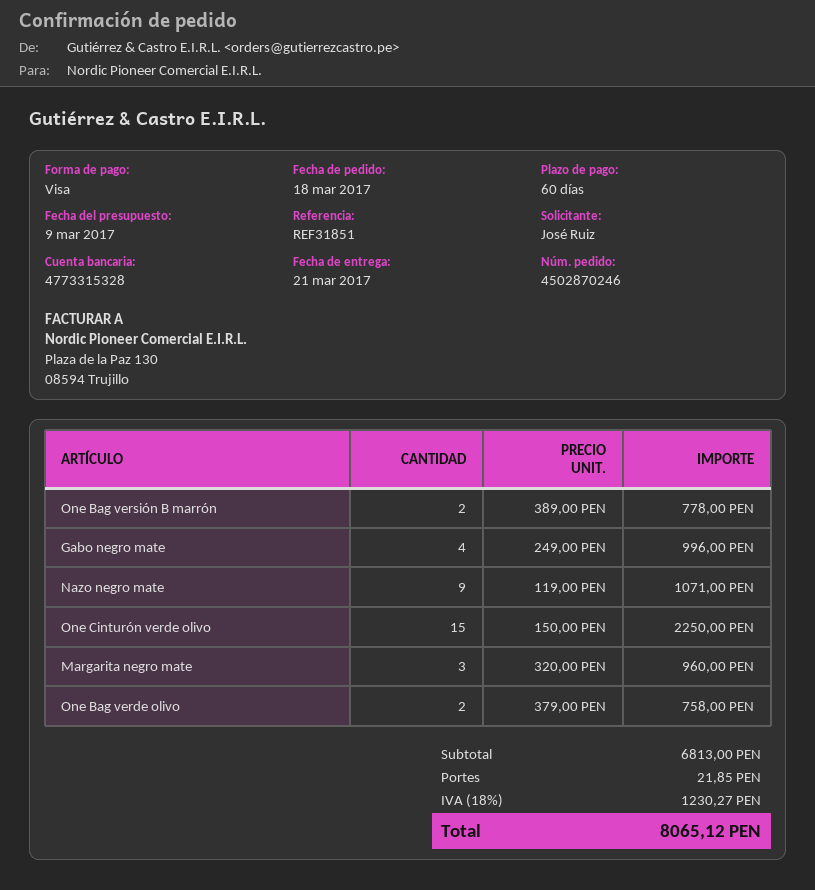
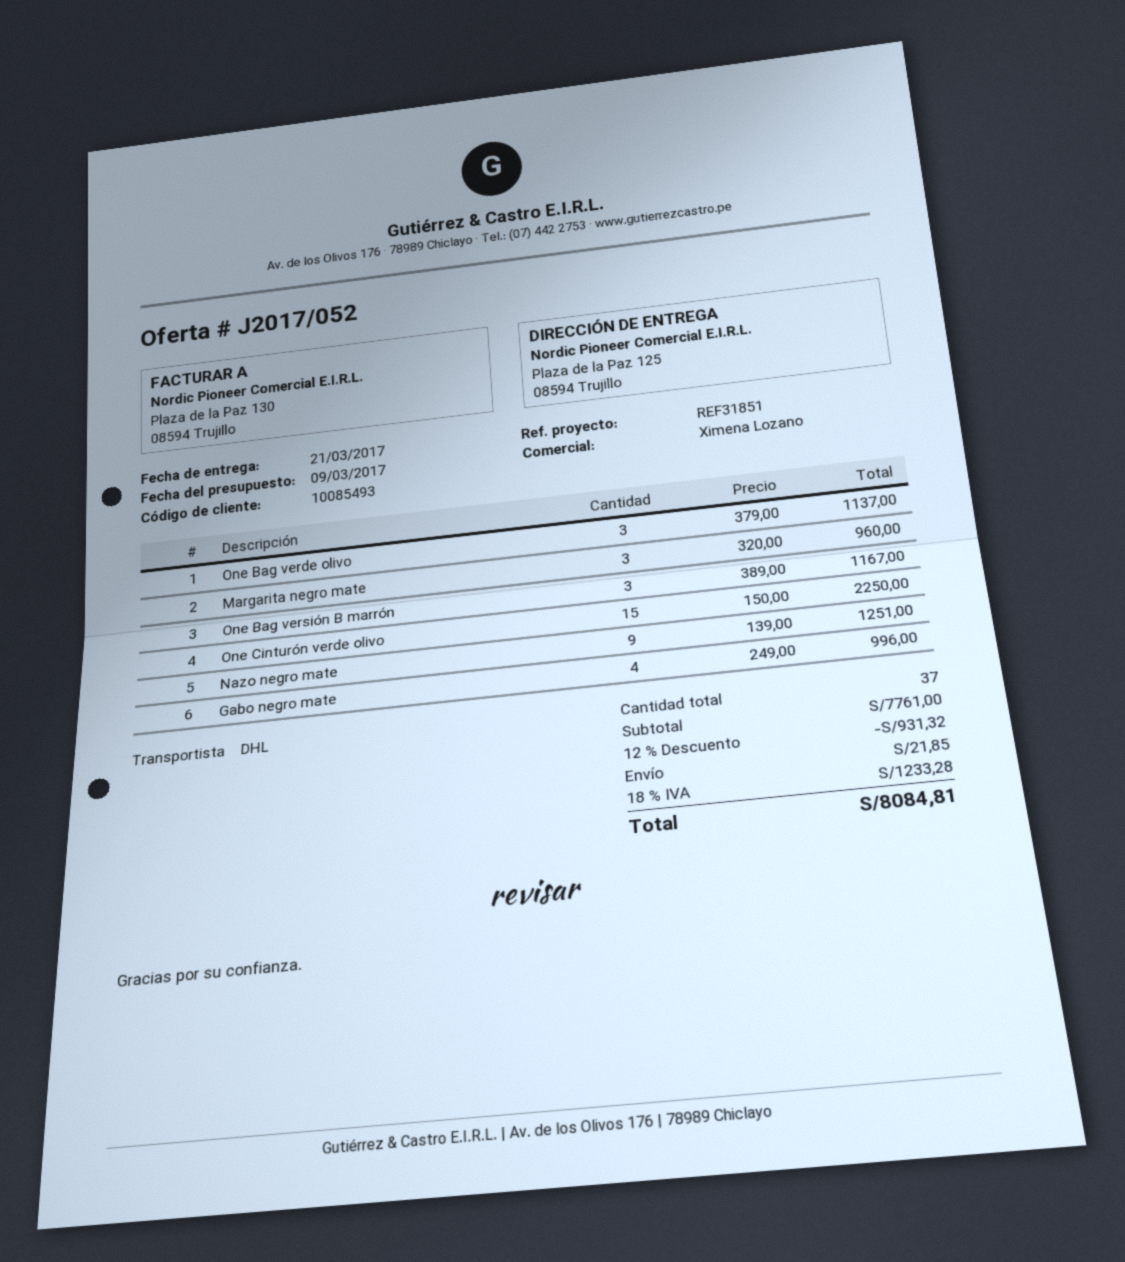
One Bag versión B marrón: 2 x 389.00 = 778.00 -> 3 x 389.00 = 1167.00
Nazo negro mate: 9 x 119.00 = 1071.00 -> 9 x 139.00 = 1251.00
One Bag verde olivo: 2 x 379.00 = 758.00 -> 3 x 379.00 = 1137.00
subtotal: 6813.00 -> 7761.00
discount: none -> 12% = 931.32
tax: 18% = 1230.27 -> 18% = 1233.28
total: 8065.12 -> 8084.81

